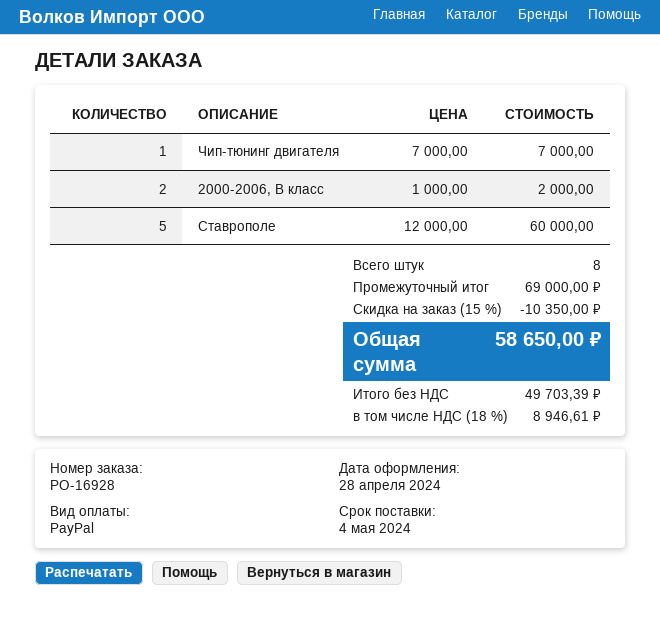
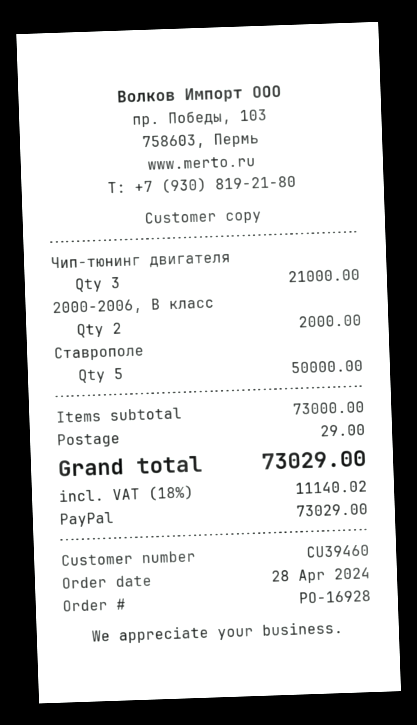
Чип-тюнинг двигателя: 1 for 7000.00 -> 3 for 21000.00
Ставрополе: 5 for 60000.00 -> 5 for 50000.00
subtotal: 69000.00 -> 73000.00
discount: 15% = 10350.00 -> none
shipping: none -> 29.00
tax: 18% = 8946.61 -> 18% = 11140.02
total: 58650.00 -> 73029.00

